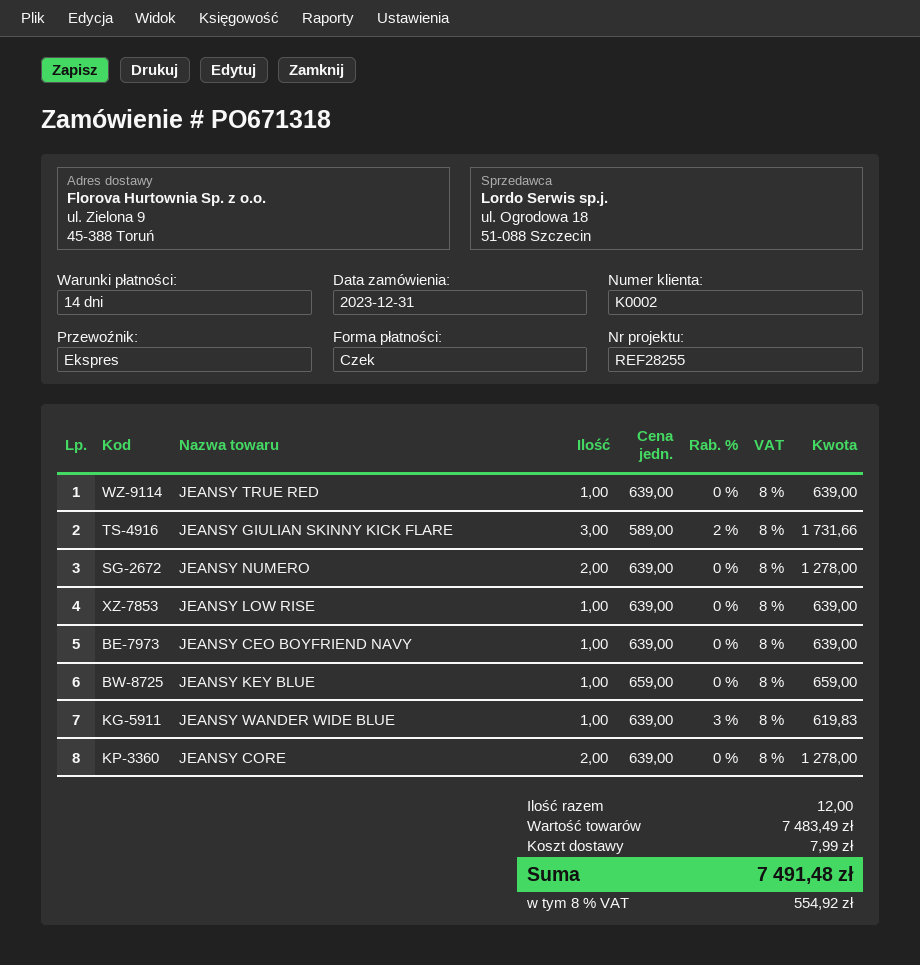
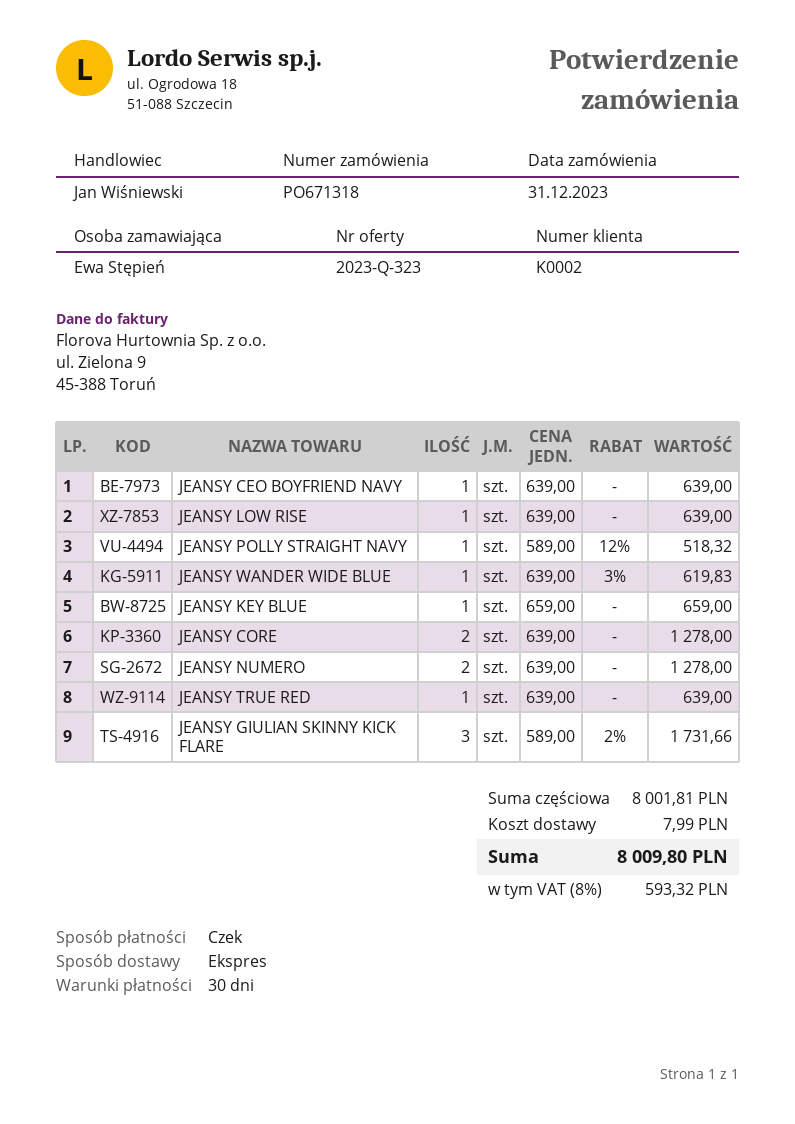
payment terms: 14 days -> 30 days
JEANSY POLLY STRAIGHT NAVY: none -> 1 x 589.00 - 12% = 518.32
subtotal: 7483.49 -> 8001.81
tax: 8% = 554.92 -> 8% = 593.32
total: 7491.48 -> 8009.80

